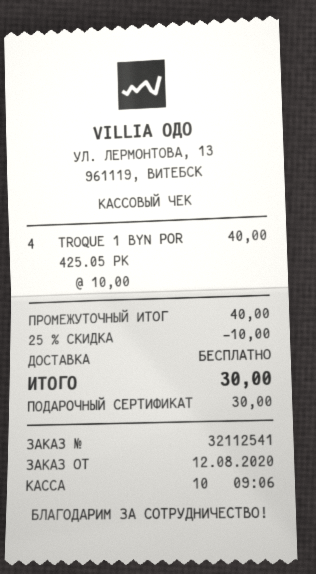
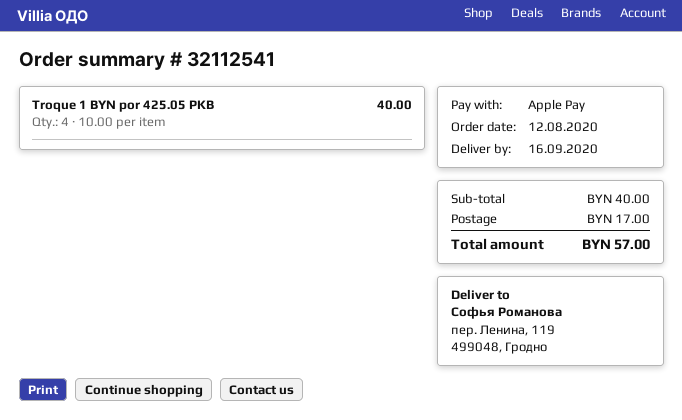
payment method: gift card -> Apple Pay
discount: 25% = 10.00 -> none
shipping: 0.00 -> 17.00
total: 30.00 -> 57.00

